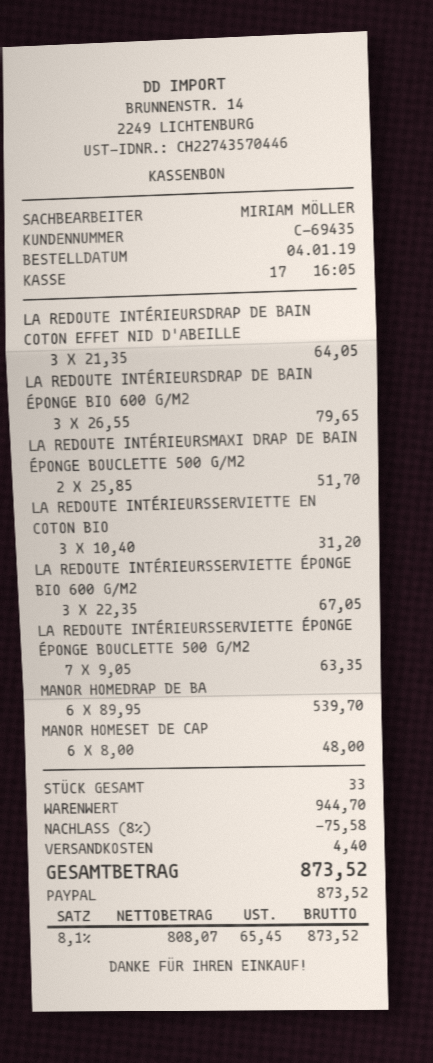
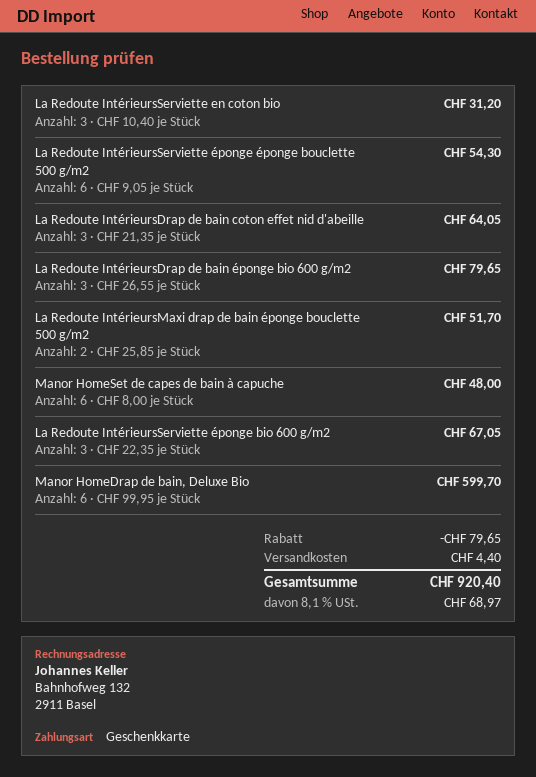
payment method: PayPal -> gift card
LA REDOUTE INTÉRIEURSSERVIETTE ÉPONGE ÉPONGE BOUCLETTE 500 G/M2: 7 x 9.05 = 63.35 -> 6 x 9.05 = 54.30
MANOR HOMEDRAP DE BA: 6 x 89.95 = 539.70 -> 6 x 99.95 = 599.70
discount: 75.58 -> 79.65
tax: 8.1% = 65.45 -> 8.1% = 68.97
total: 873.52 -> 920.40

